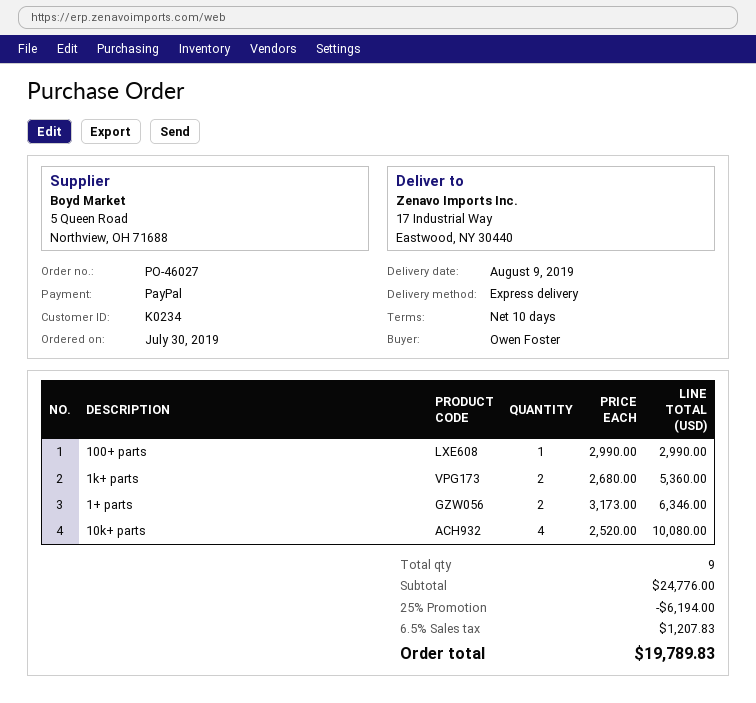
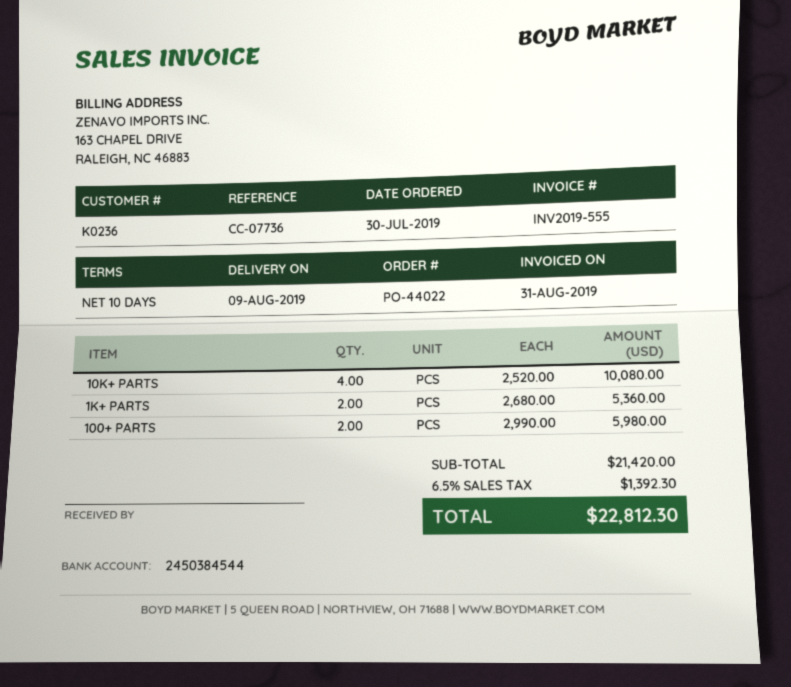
order number: PO-46027 -> PO-44022
customer number: K0234 -> K0236
100+ parts: 1 x 2990.00 = 2990.00 -> 2 x 2990.00 = 5980.00
1+ parts: 2 x 3173.00 = 6346.00 -> none
subtotal: 24776.00 -> 21420.00
discount: 25% = 6194.00 -> none
tax: 6.5% = 1207.83 -> 6.5% = 1392.30
total: 19789.83 -> 22812.30

